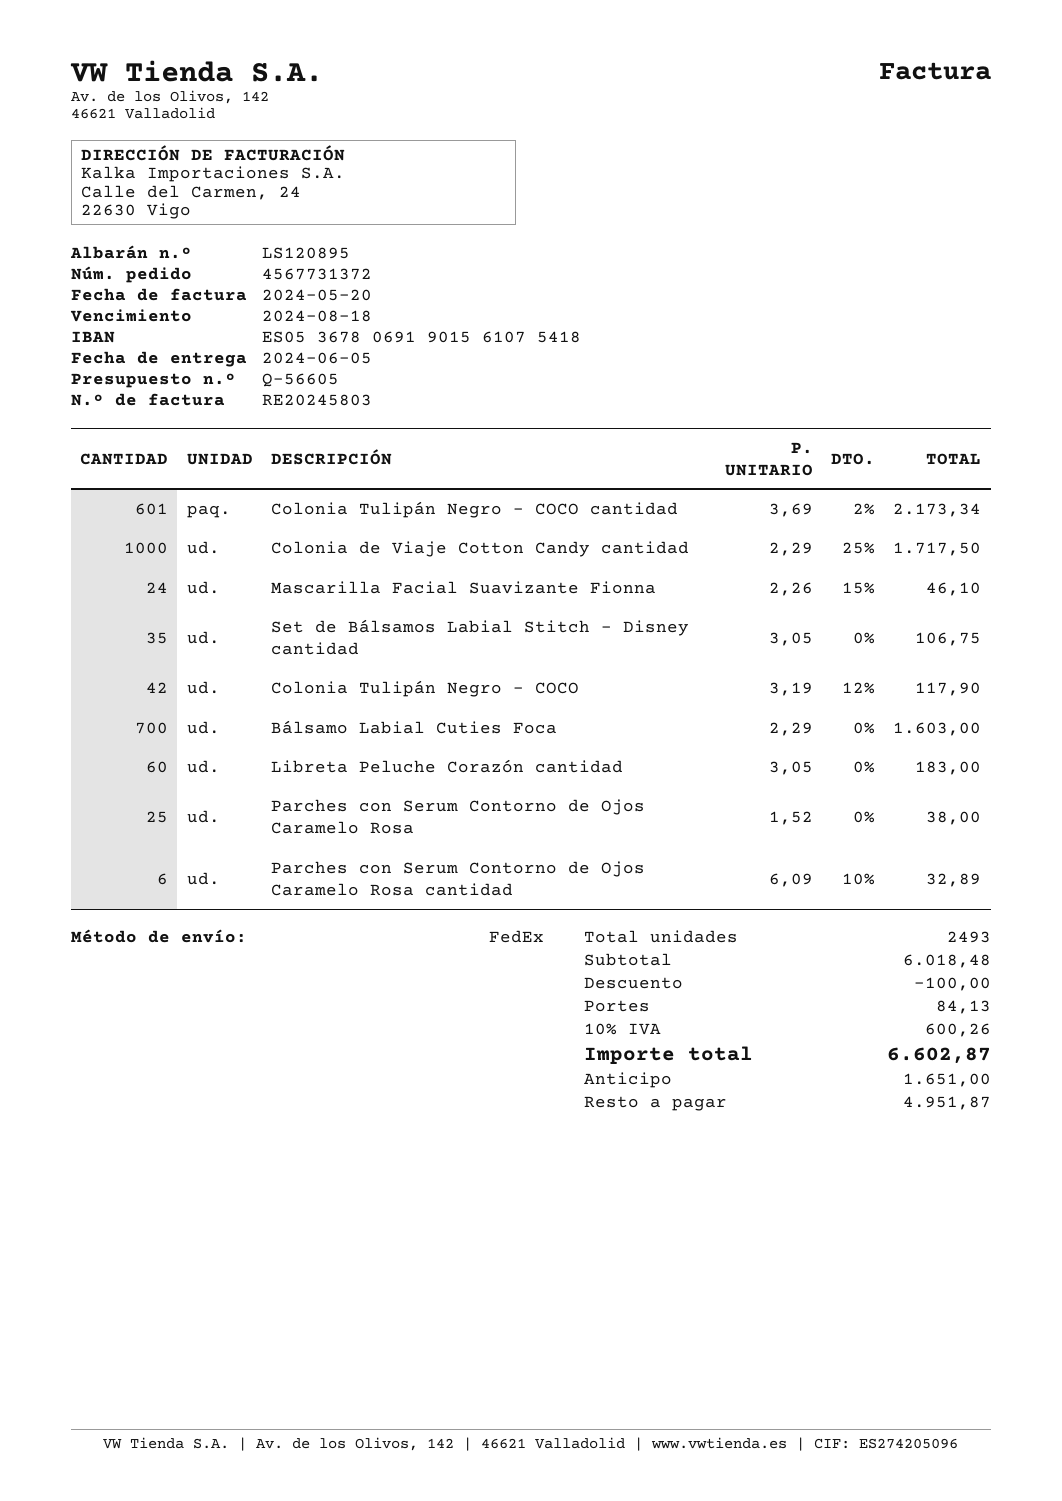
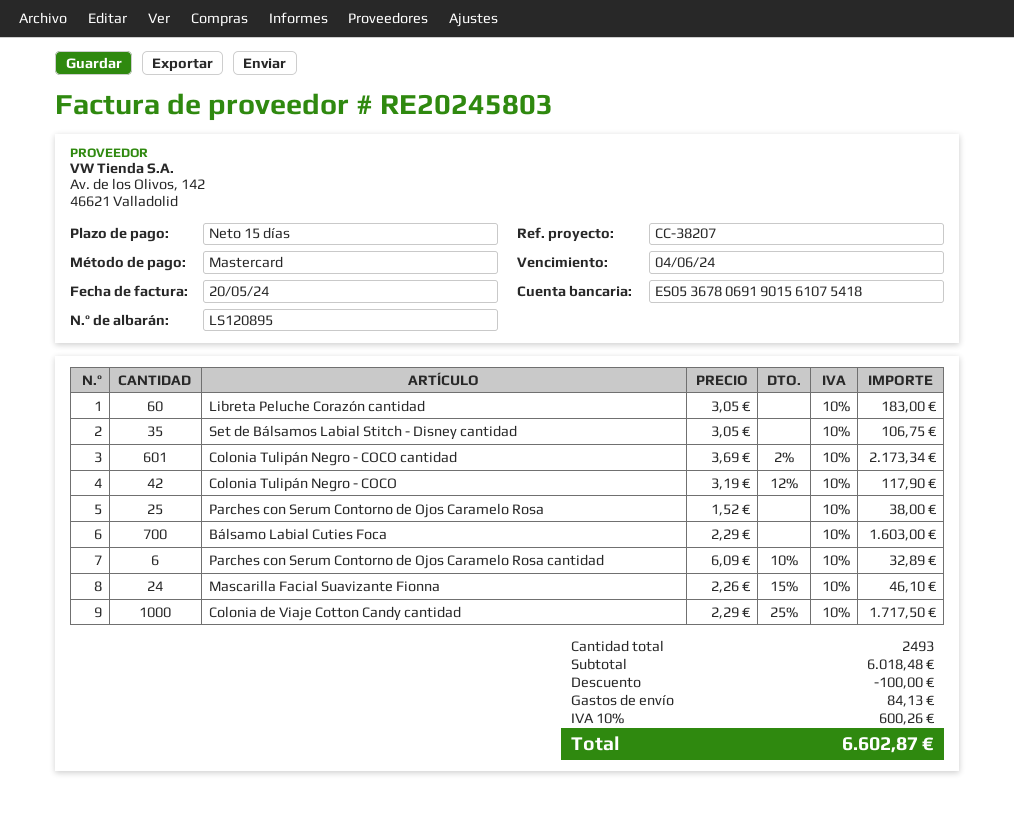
due date: 2024-08-18 -> 2024-06-04

